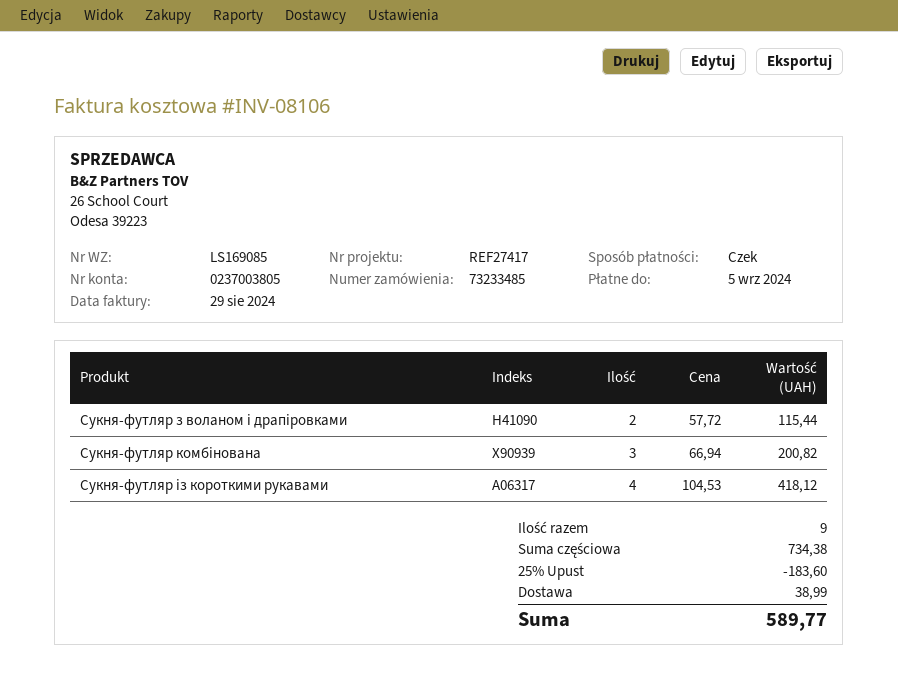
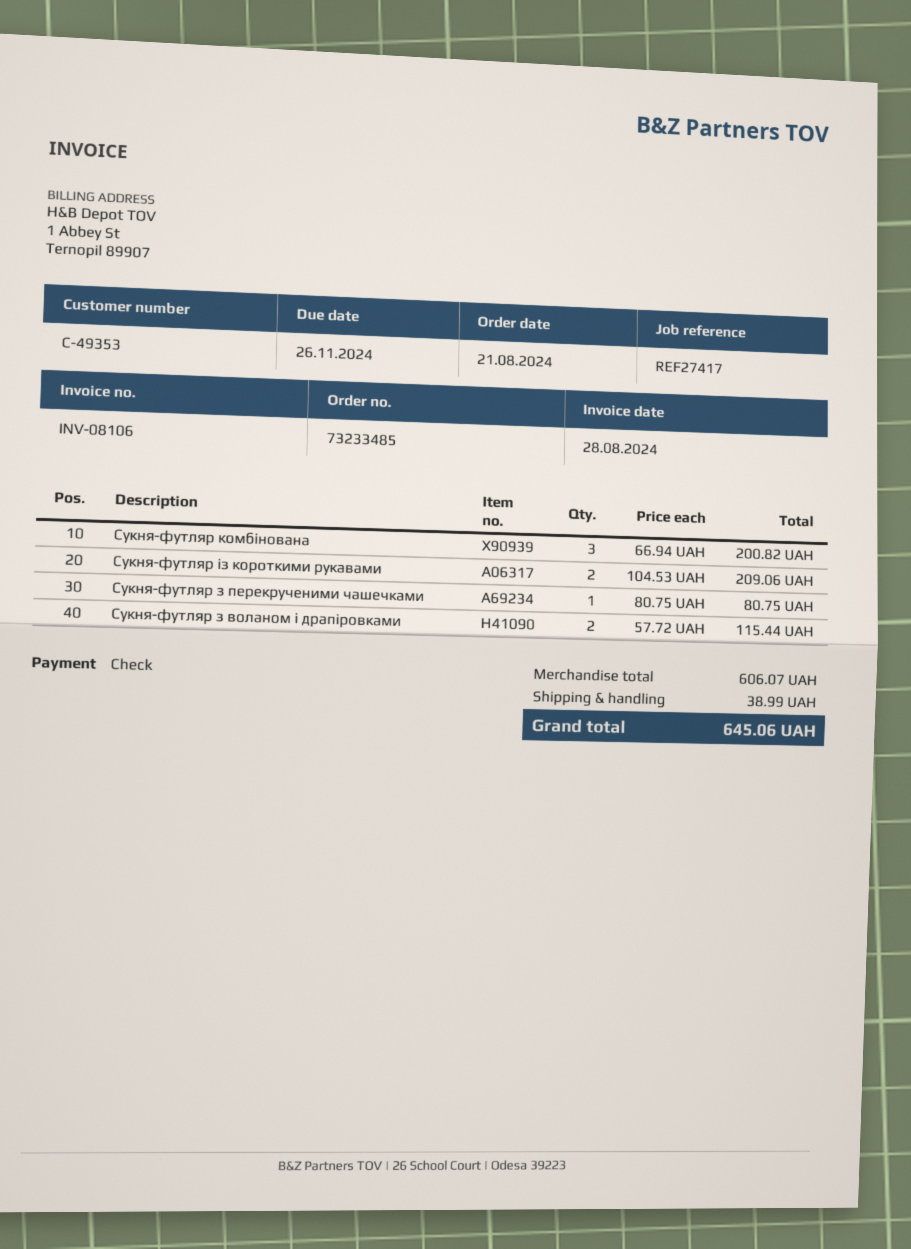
invoice date: 2024-08-29 -> 2024-08-28
due date: 2024-09-05 -> 2024-11-26
Сукня-футляр із короткими рукавами: 4 x 104.53 = 418.12 -> 2 x 104.53 = 209.06
Сукня-футляр з перекрученими чашечками: none -> 1 x 80.75 = 80.75
subtotal: 734.38 -> 606.07
discount: 25% = 183.60 -> none
total: 589.77 -> 645.06

